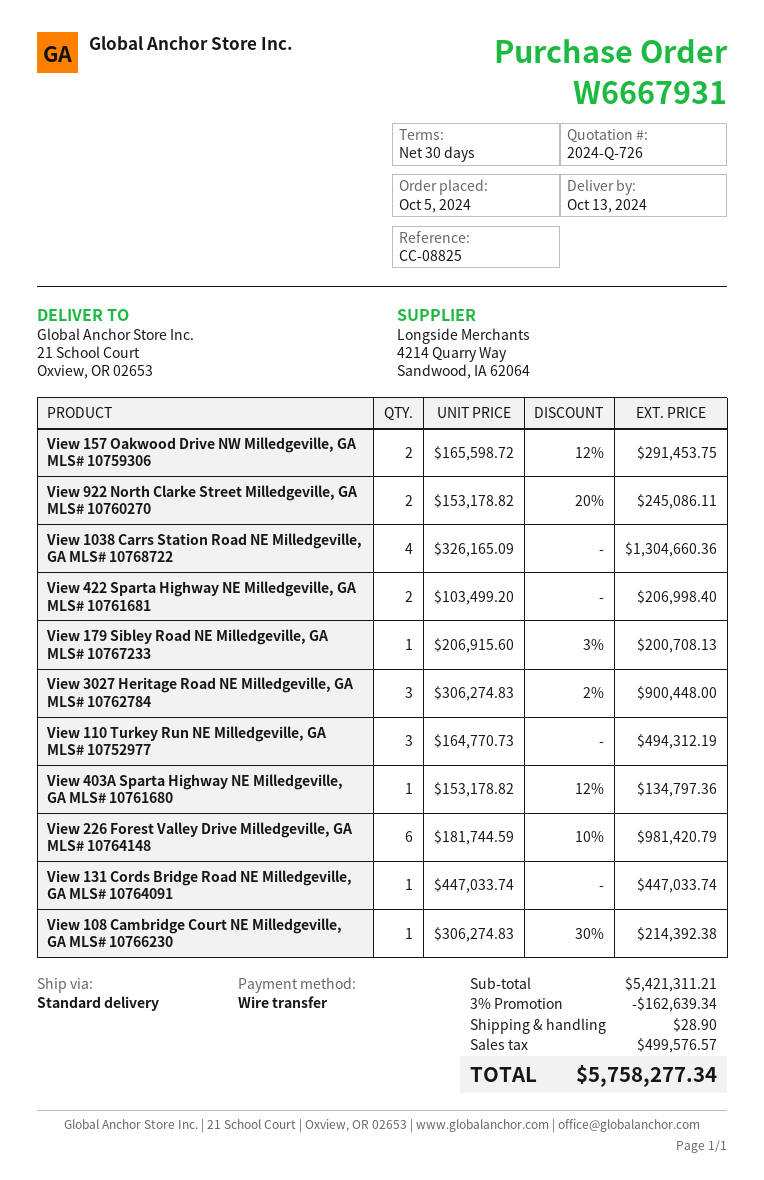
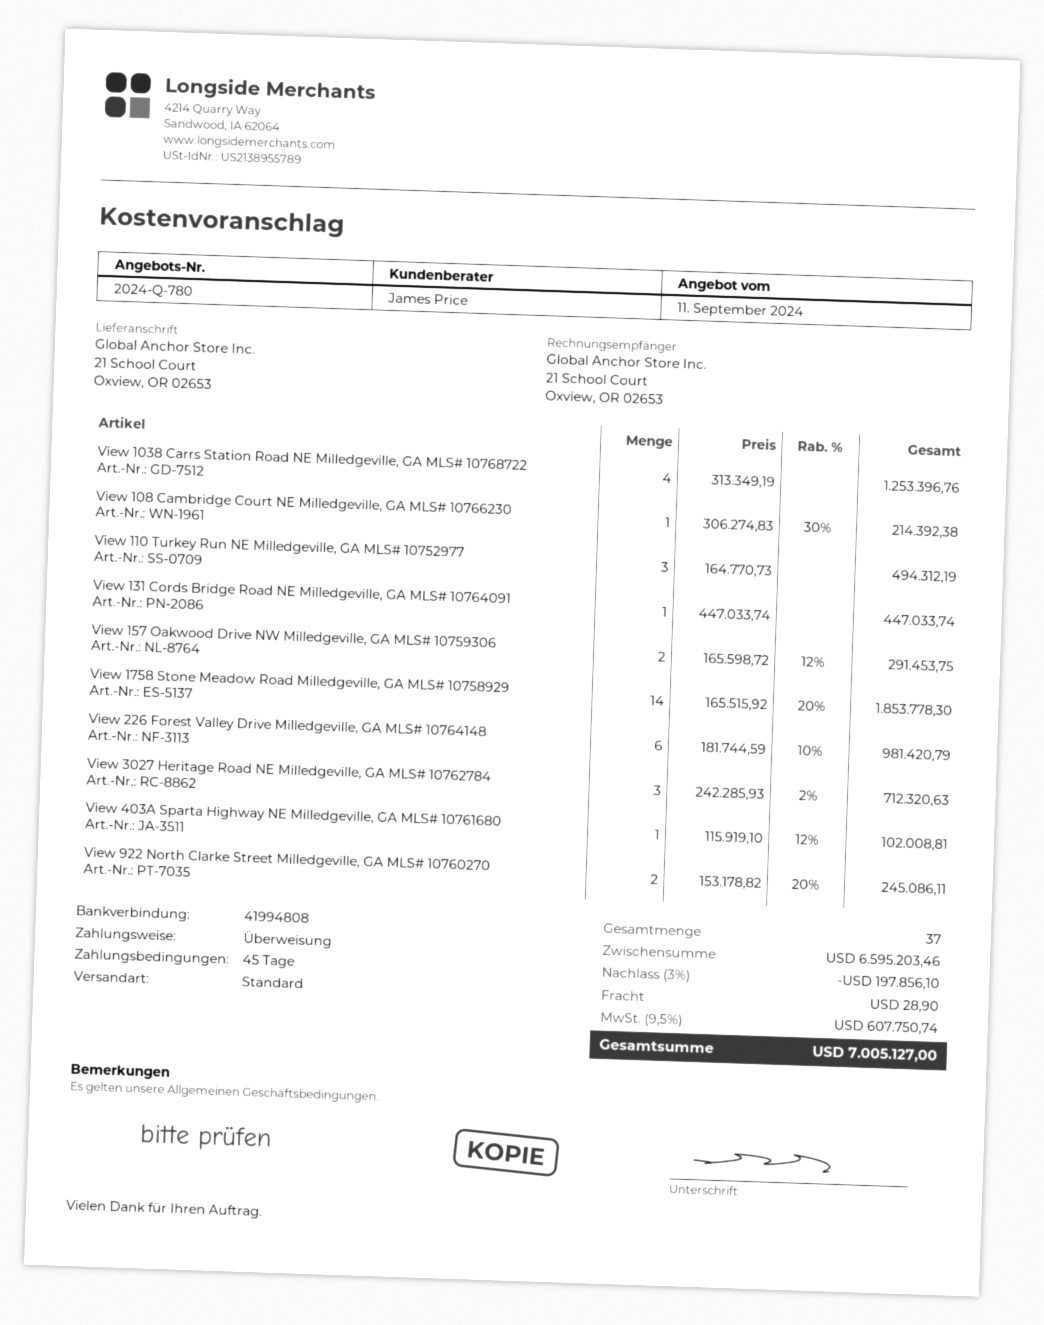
quote number: 2024-Q-726 -> 2024-Q-780
payment terms: 30 days -> 45 days
View 1038 Carrs Station Road NE Milledgeville, GA MLS# 10768722: 4 x 326165.09 = 1304660.36 -> 4 x 313349.19 = 1253396.76
View 422 Sparta Highway NE Milledgeville, GA MLS# 10761681: 2 x 103499.20 = 206998.40 -> none
View 179 Sibley Road NE Milledgeville, GA MLS# 10767233: 1 x 206915.60 - 3% = 200708.13 -> none
View 3027 Heritage Road NE Milledgeville, GA MLS# 10762784: 3 x 306274.83 - 2% = 900448.00 -> 3 x 242285.93 - 2% = 712320.63
View 403A Sparta Highway NE Milledgeville, GA MLS# 10761680: 1 x 153178.82 - 12% = 134797.36 -> 1 x 115919.10 - 12% = 102008.81
View 1758 Stone Meadow Road Milledgeville, GA MLS# 10758929: none -> 14 x 165515.92 - 20% = 1853778.30
subtotal: 5421311.21 -> 6595203.46
discount: 3% = 162639.34 -> 3% = 197856.10
tax: 499576.57 -> 607750.74
total: 5758277.34 -> 7005127.00

